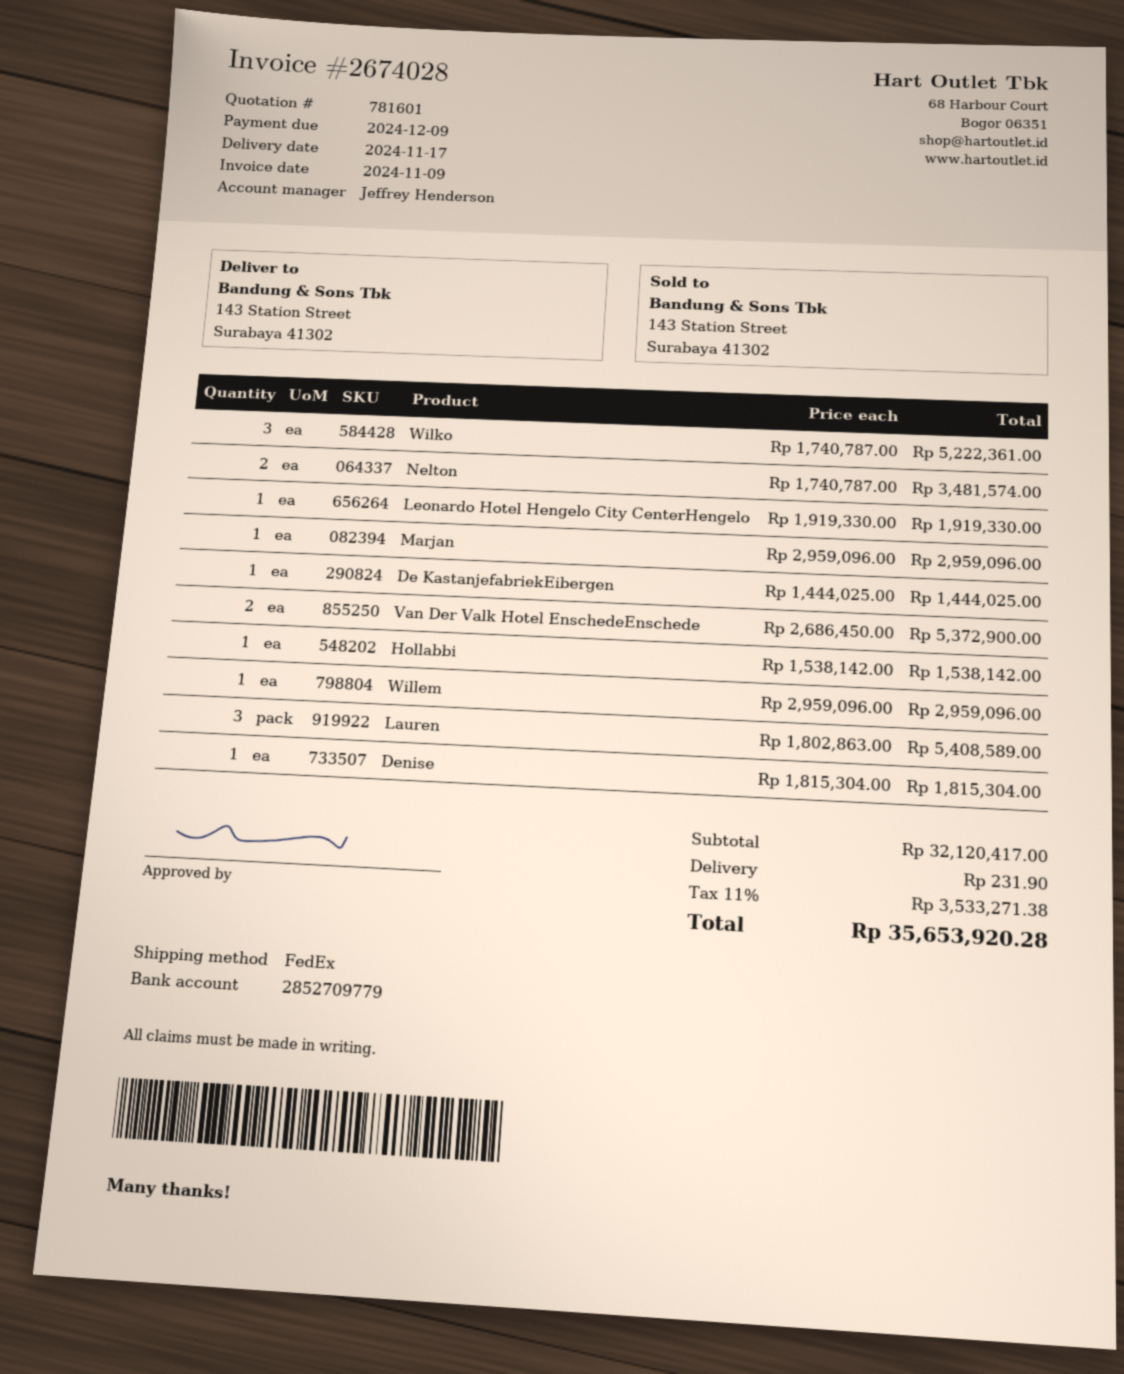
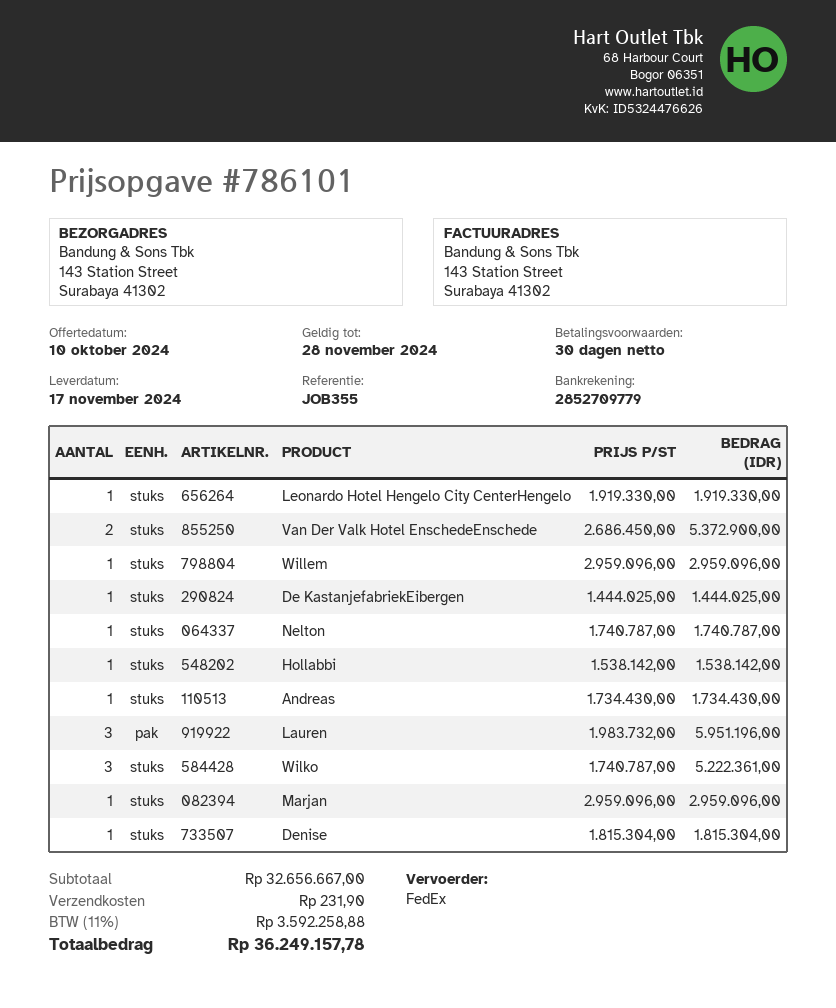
quote number: 781601 -> 786101
Nelton: 2 x 1740787.00 = 3481574.00 -> 1 x 1740787.00 = 1740787.00
Lauren: 3 x 1802863.00 = 5408589.00 -> 3 x 1983732.00 = 5951196.00
Andreas: none -> 1 x 1734430.00 = 1734430.00
subtotal: 32120417.00 -> 32656667.00
tax: 11% = 3533271.38 -> 11% = 3592258.88
total: 35653920.28 -> 36249157.78

